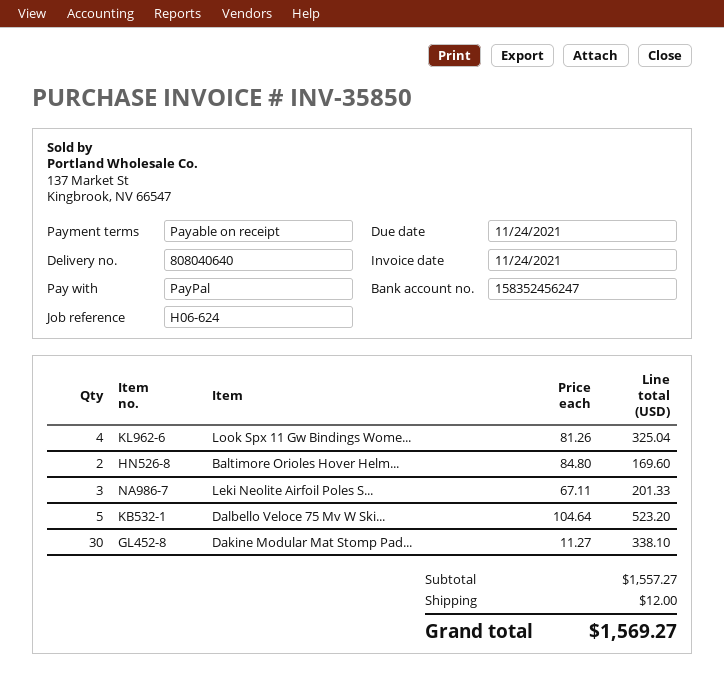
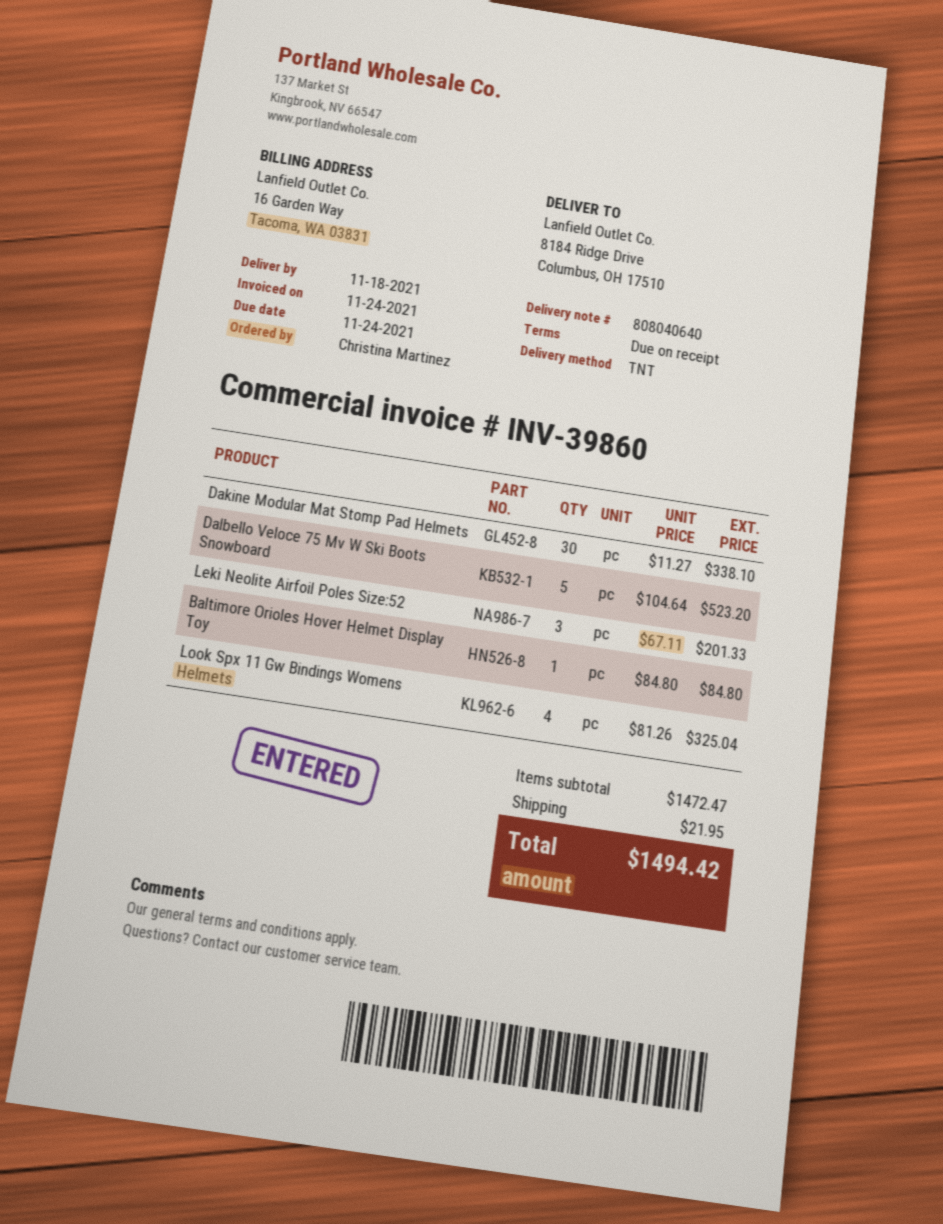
invoice number: INV-35850 -> INV-39860
Baltimore Orioles Hover Helm...: 2 x 84.80 = 169.60 -> 1 x 84.80 = 84.80
subtotal: 1557.27 -> 1472.47
shipping: 12.00 -> 21.95
total: 1569.27 -> 1494.42

